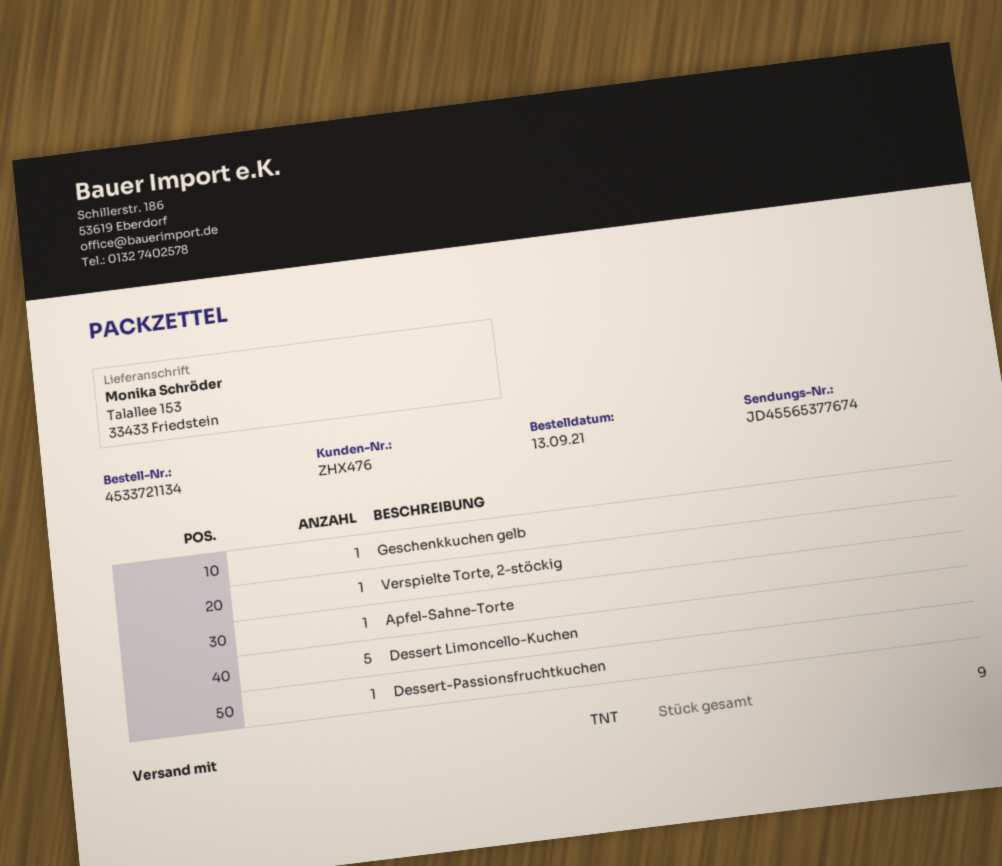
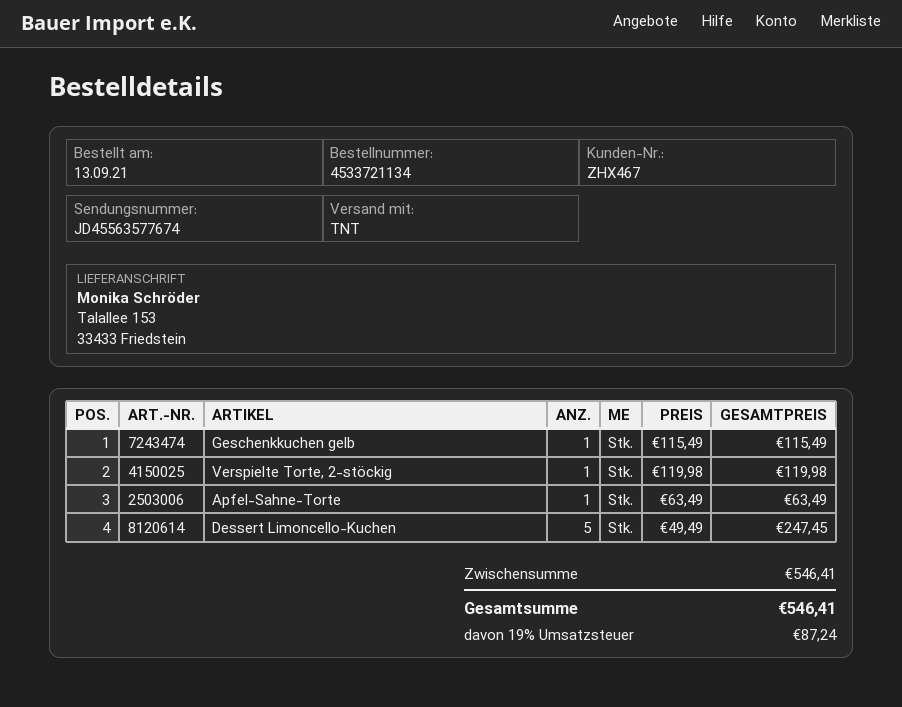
customer number: ZHX476 -> ZHX467
tracking number: JD45565377674 -> JD45563577674
Dessert-Passionsfruchtkuchen: 1 -> none

